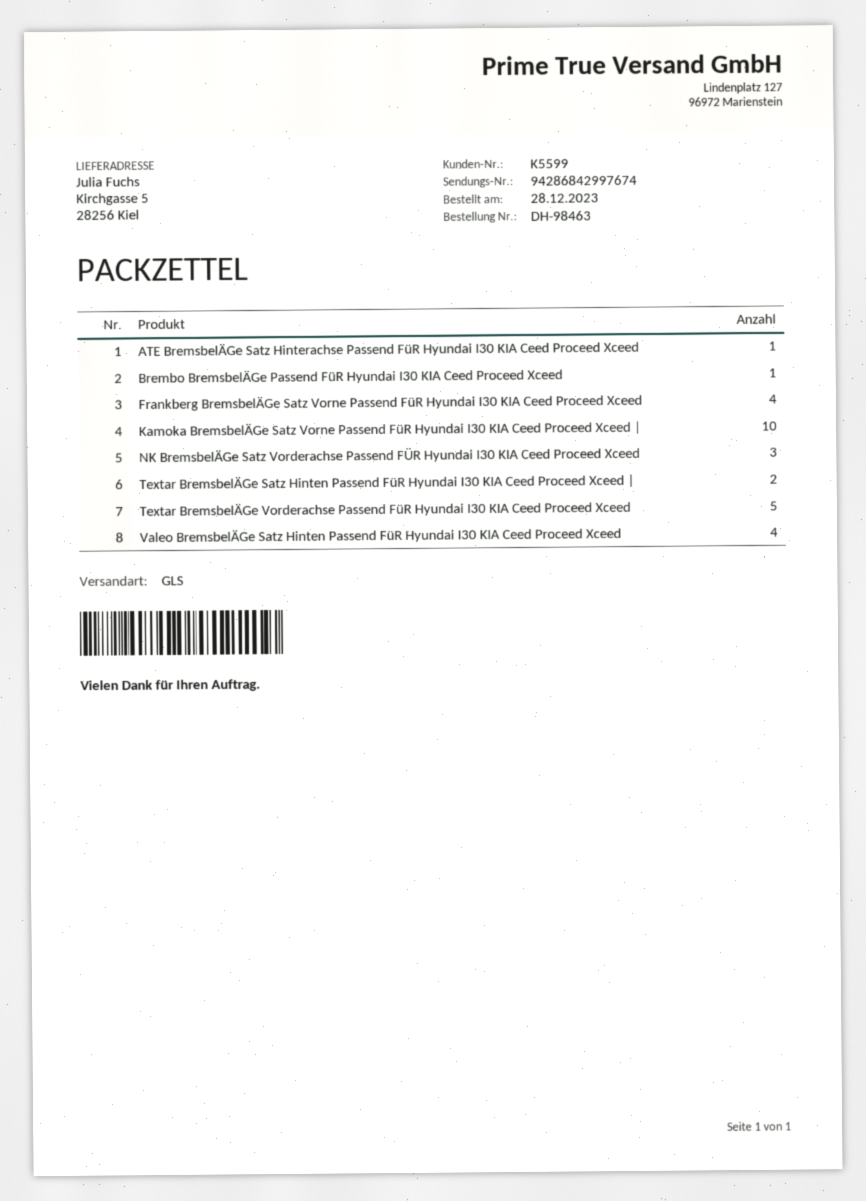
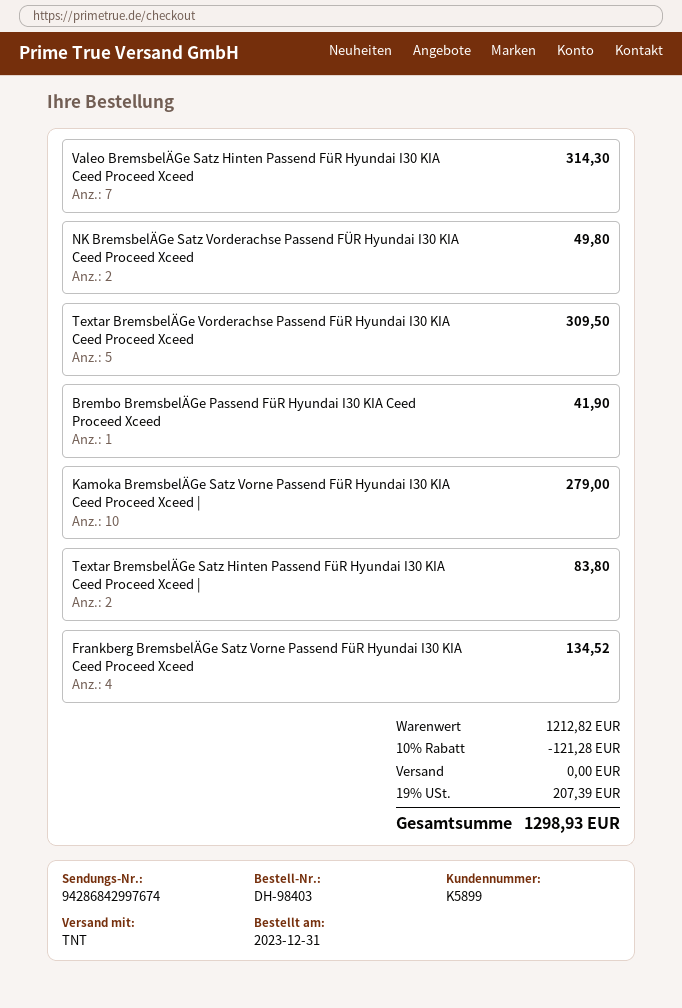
order number: DH-98463 -> DH-98403
order date: 2023-12-28 -> 2023-12-31
customer number: K5599 -> K5899
shipping method: GLS -> TNT
ATE BremsbelÄGe Satz Hinterachse Passend FüR Hyundai I30 KIA Ceed Proceed Xceed: 1 -> none
NK BremsbelÄGe Satz Vorderachse Passend FÜR Hyundai I30 KIA Ceed Proceed Xceed: 3 -> 2
Valeo BremsbelÄGe Satz Hinten Passend FüR Hyundai I30 KIA Ceed Proceed Xceed: 4 -> 7

